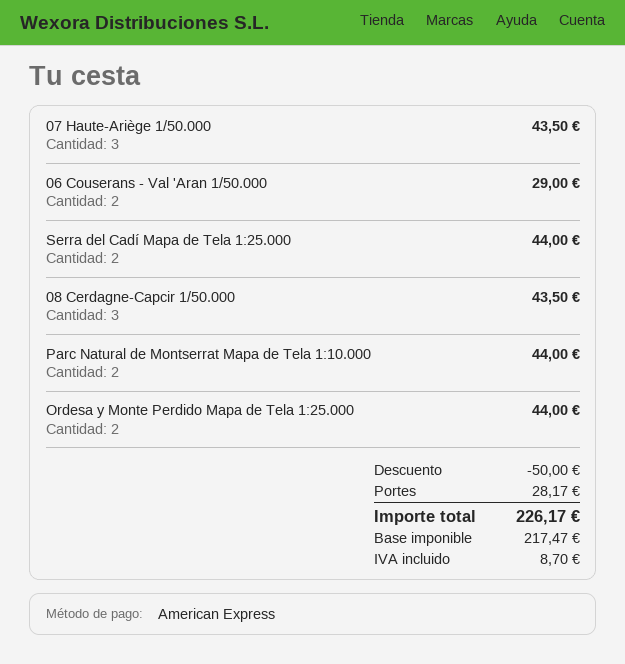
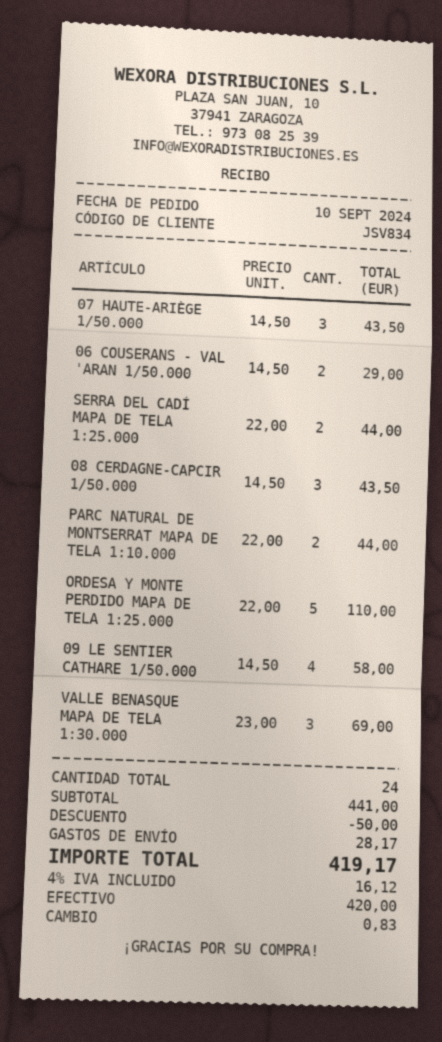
payment method: American Express -> cash
Ordesa y Monte Perdido Mapa de Tela 1:25.000: 2 for 44.00 -> 5 for 110.00
09 LE SENTIER CATHARE 1/50.000: none -> 4 for 58.00
VALLE BENASQUE MAPA DE TELA 1:30.000: none -> 3 for 69.00
tax: 8.70 -> 16.12
total: 226.17 -> 419.17

